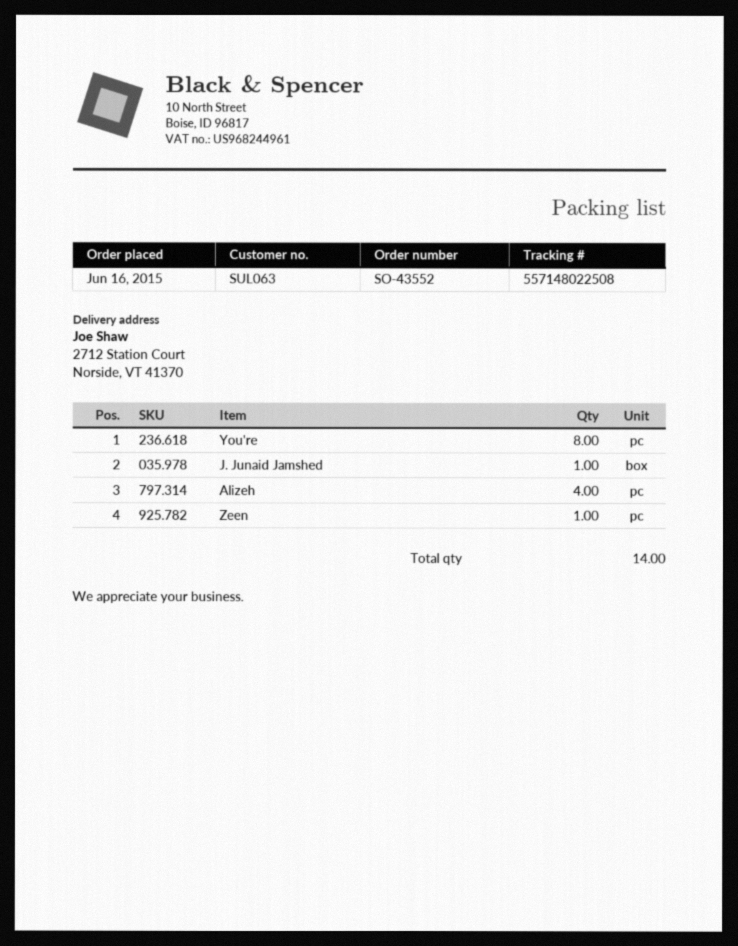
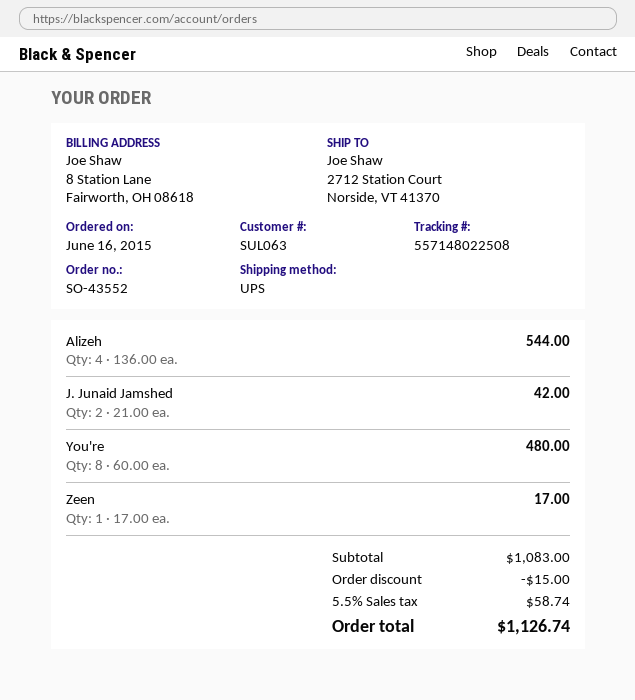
J. Junaid Jamshed: 1 -> 2

